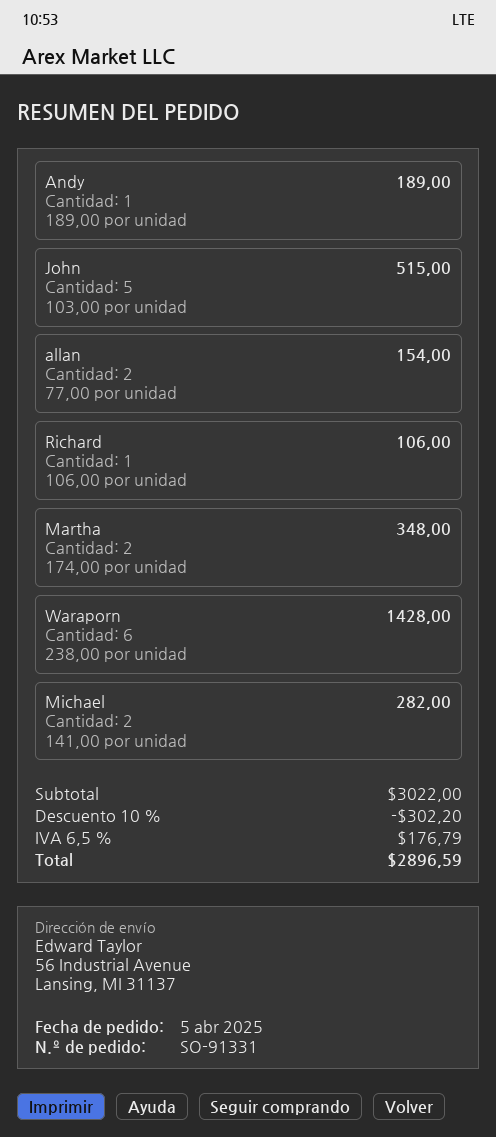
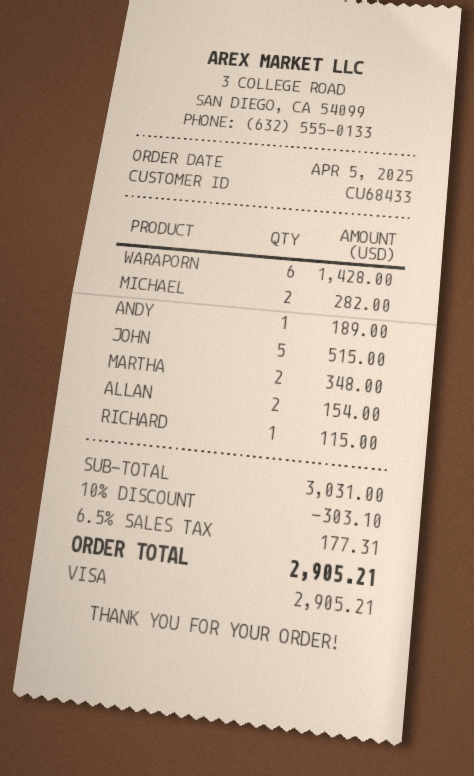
Richard: 1 for 106.00 -> 1 for 115.00
subtotal: 3022.00 -> 3031.00
discount: 10% = 302.20 -> 10% = 303.10
tax: 6.5% = 176.79 -> 6.5% = 177.31
total: 2896.59 -> 2905.21

